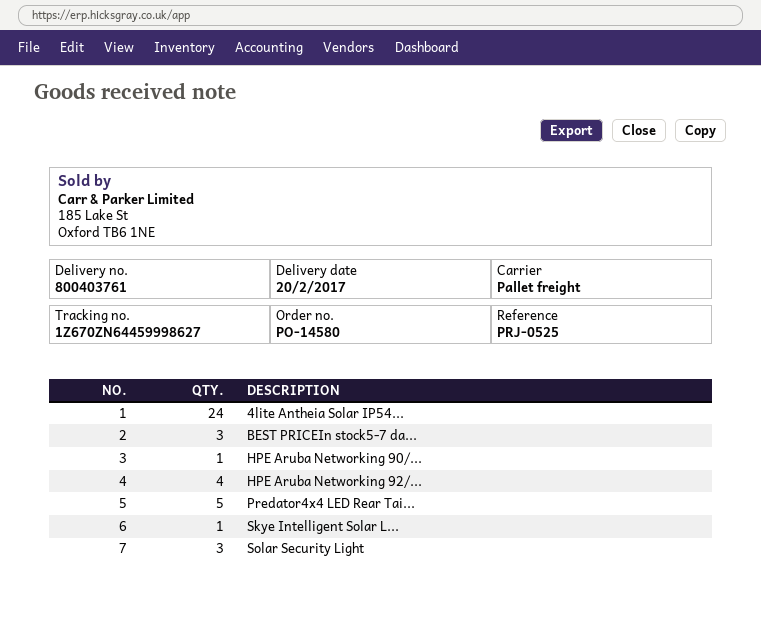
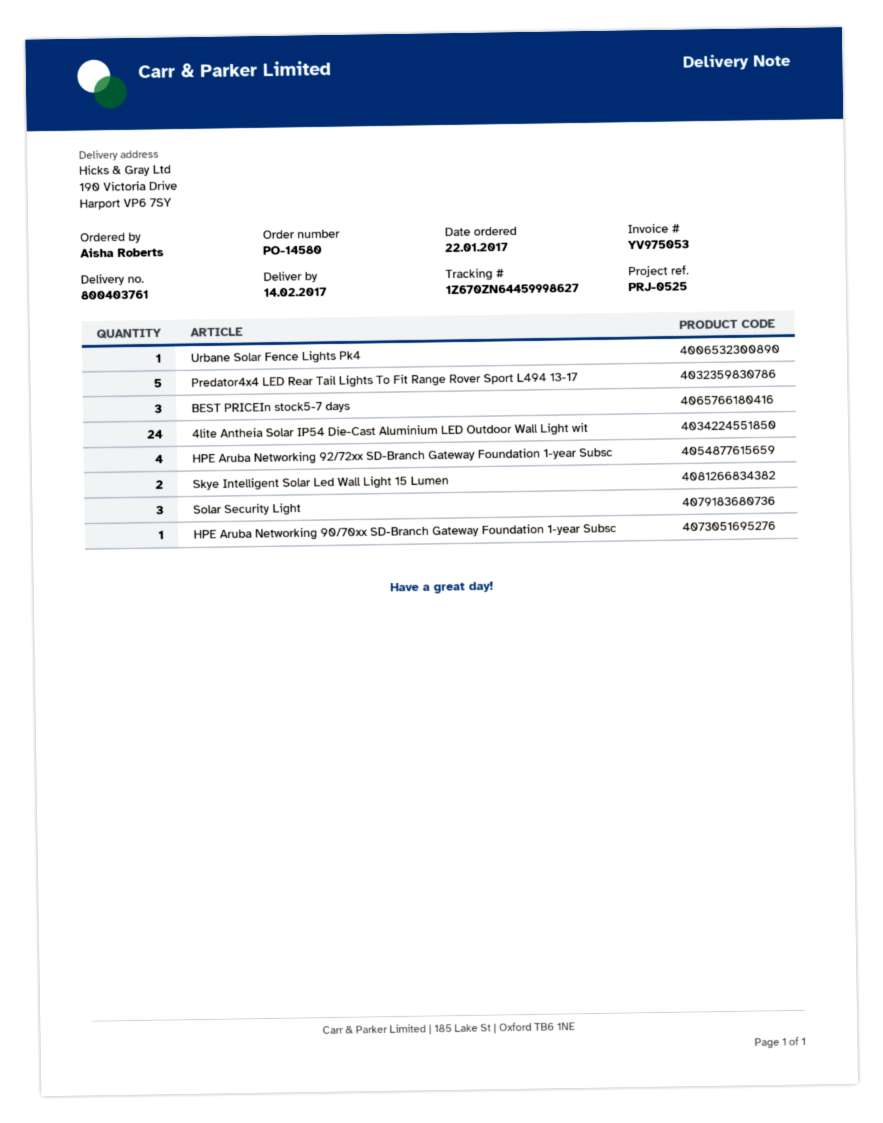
delivery date: 2017-02-20 -> 2017-02-14
Skye Intelligent Solar L...: 1 -> 2
Urbane Solar Fence Lights Pk4: none -> 1

